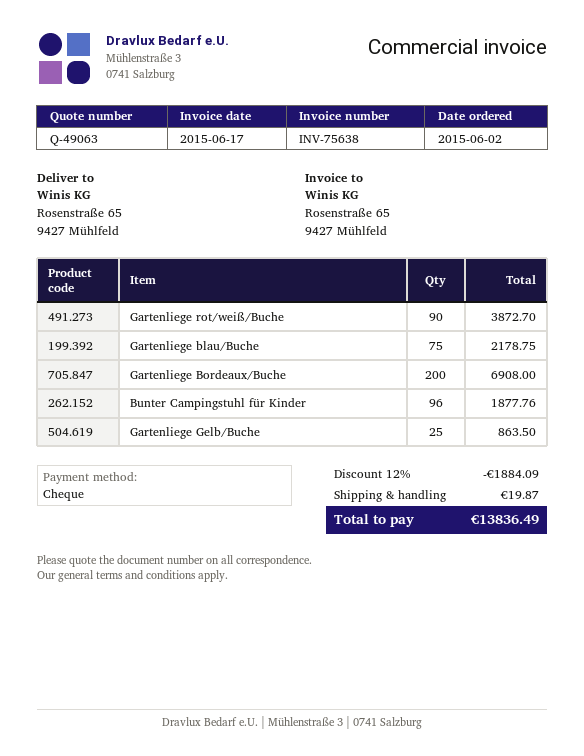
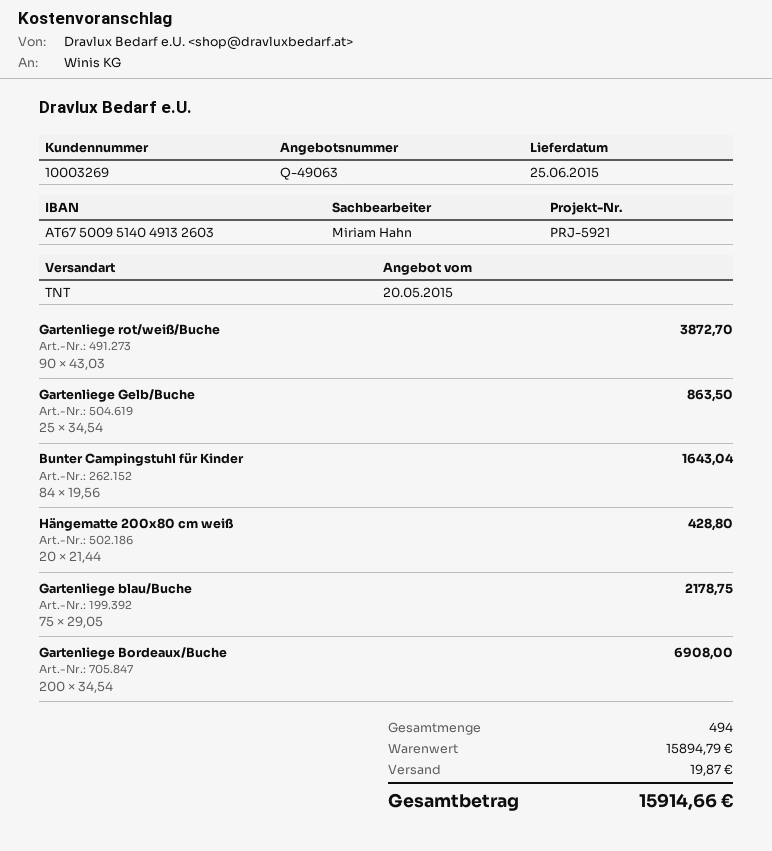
Bunter Campingstuhl für Kinder: 96 for 1877.76 -> 84 for 1643.04
Hängematte 200x80 cm weiß: none -> 20 for 428.80
discount: 12% = 1884.09 -> none
total: 13836.49 -> 15914.66

